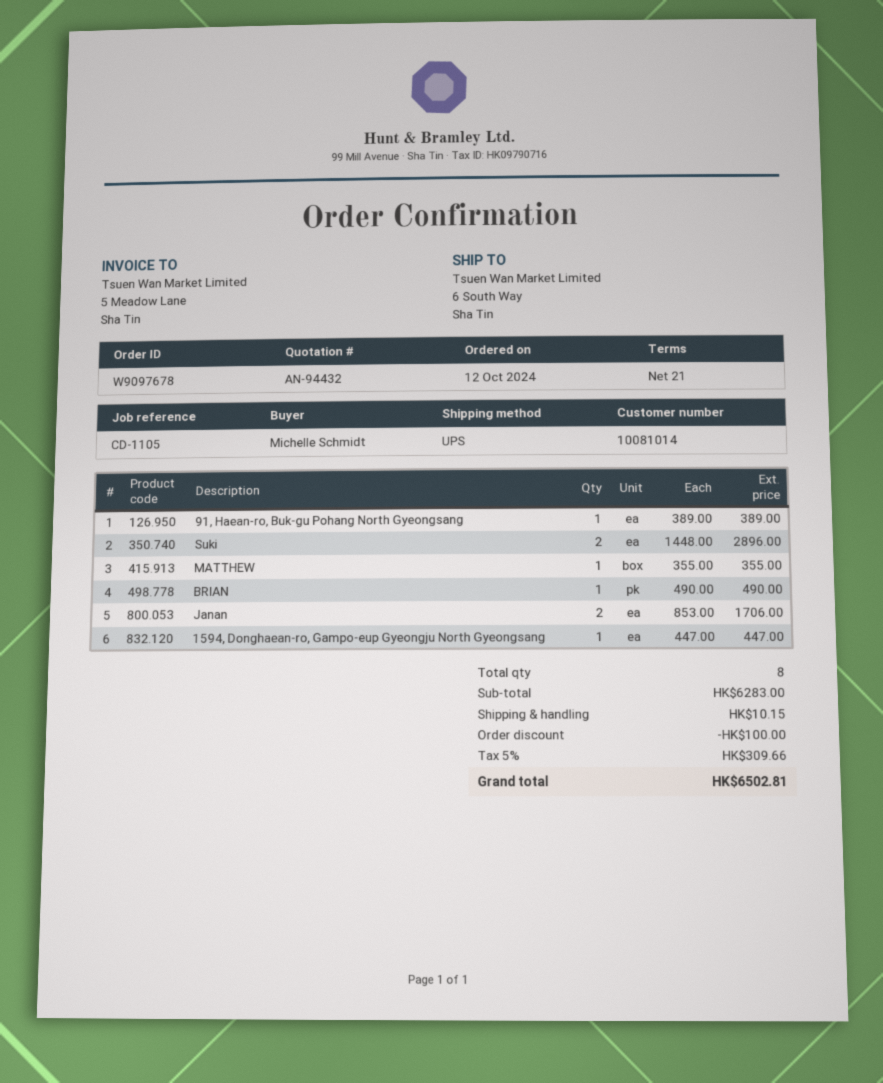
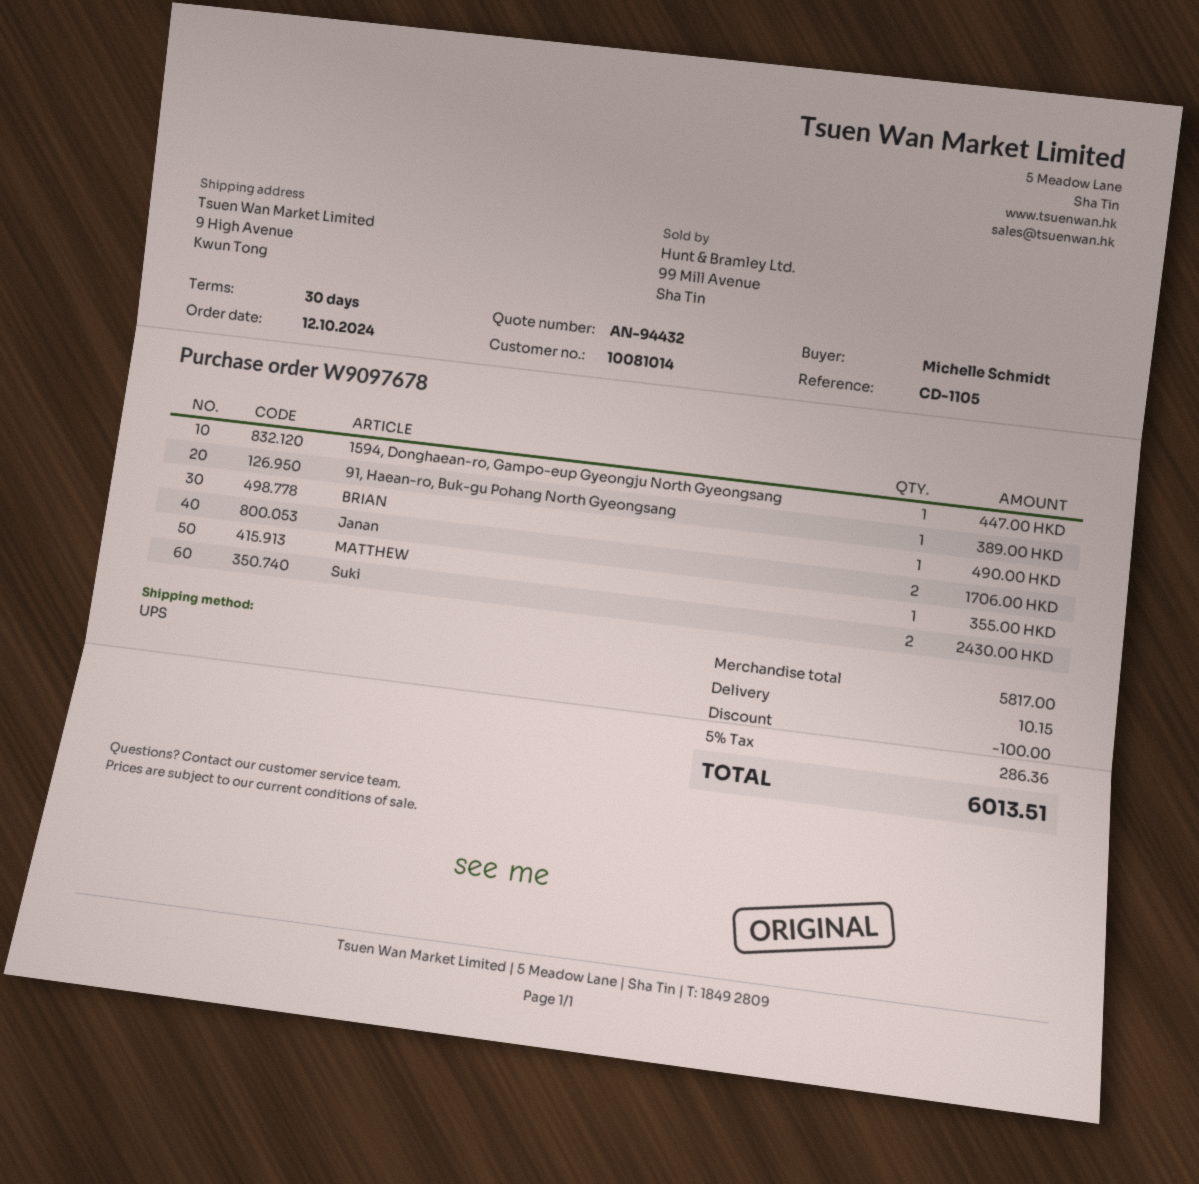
payment terms: 21 days -> 30 days
ship to: 6 South Way, Sha Tin -> 9 High Avenue, Kwun Tong
Suki: 2 for 2896.00 -> 2 for 2430.00
subtotal: 6283.00 -> 5817.00
tax: 5% = 309.66 -> 5% = 286.36
total: 6502.81 -> 6013.51

